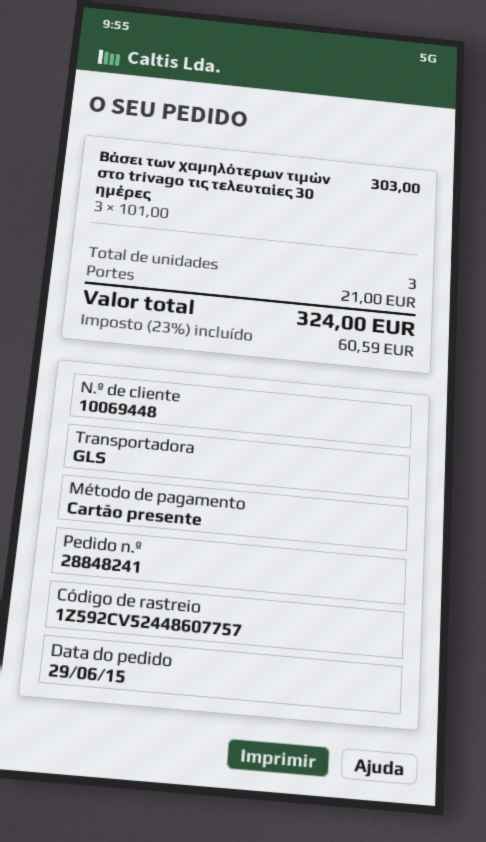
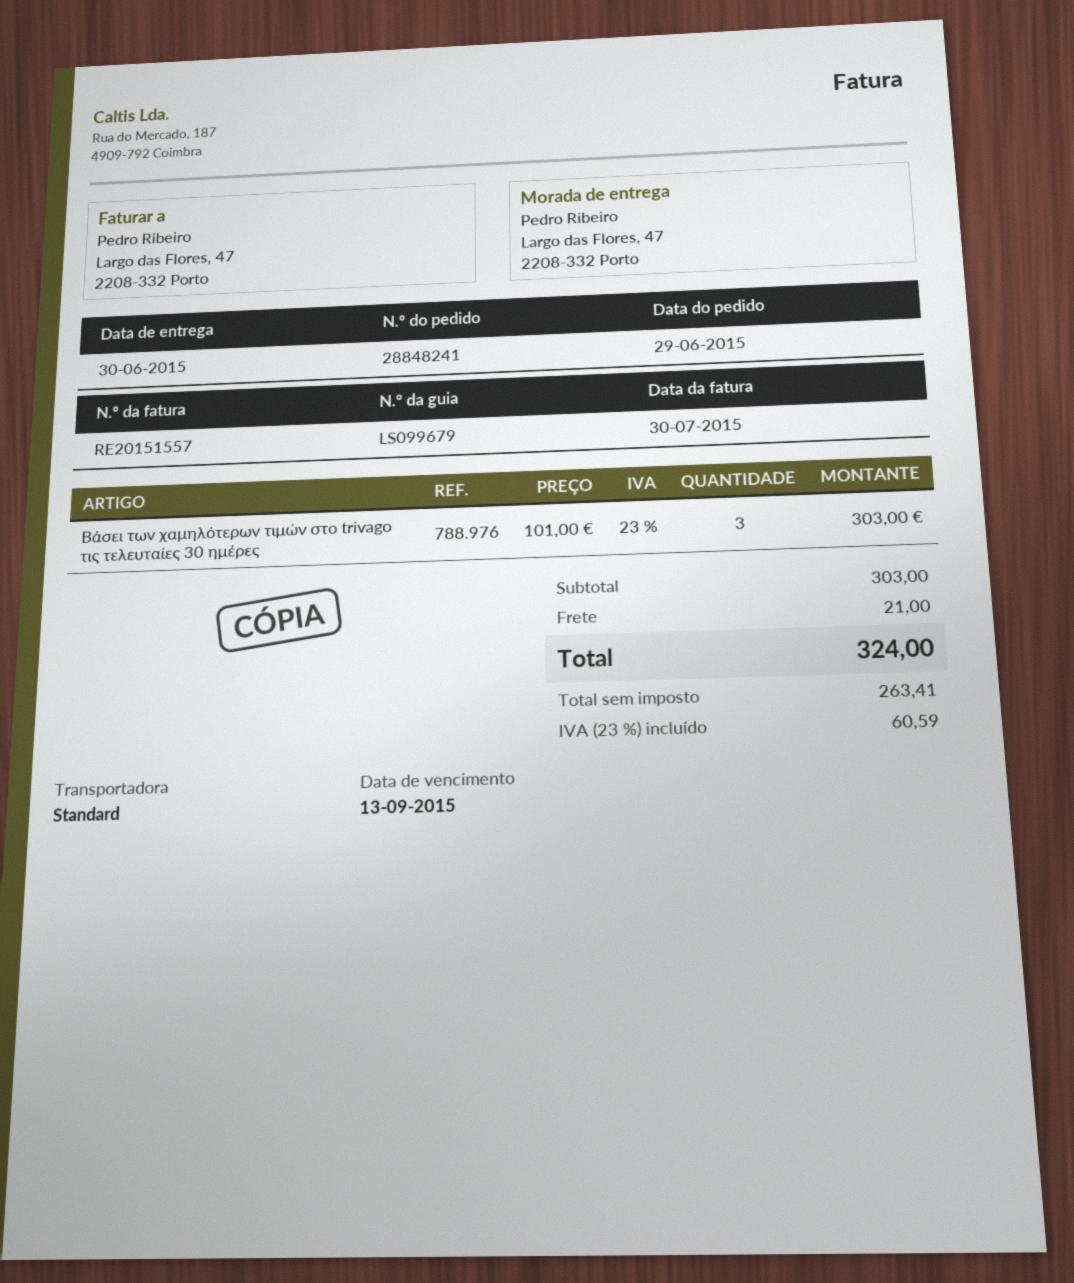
shipping method: GLS -> standard

